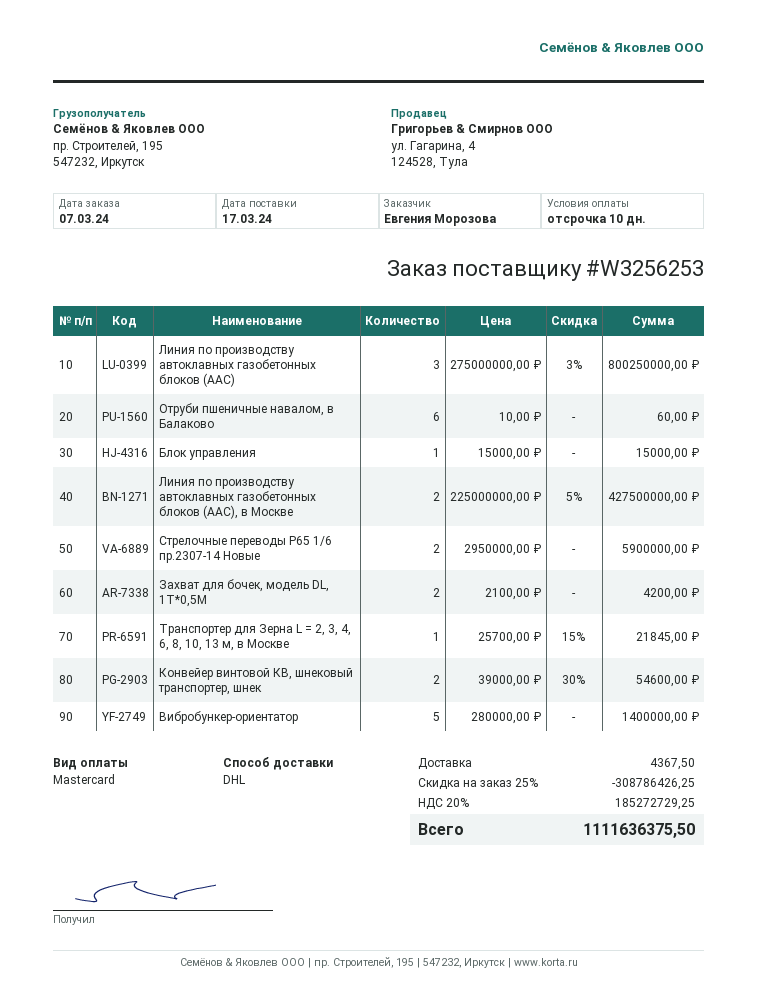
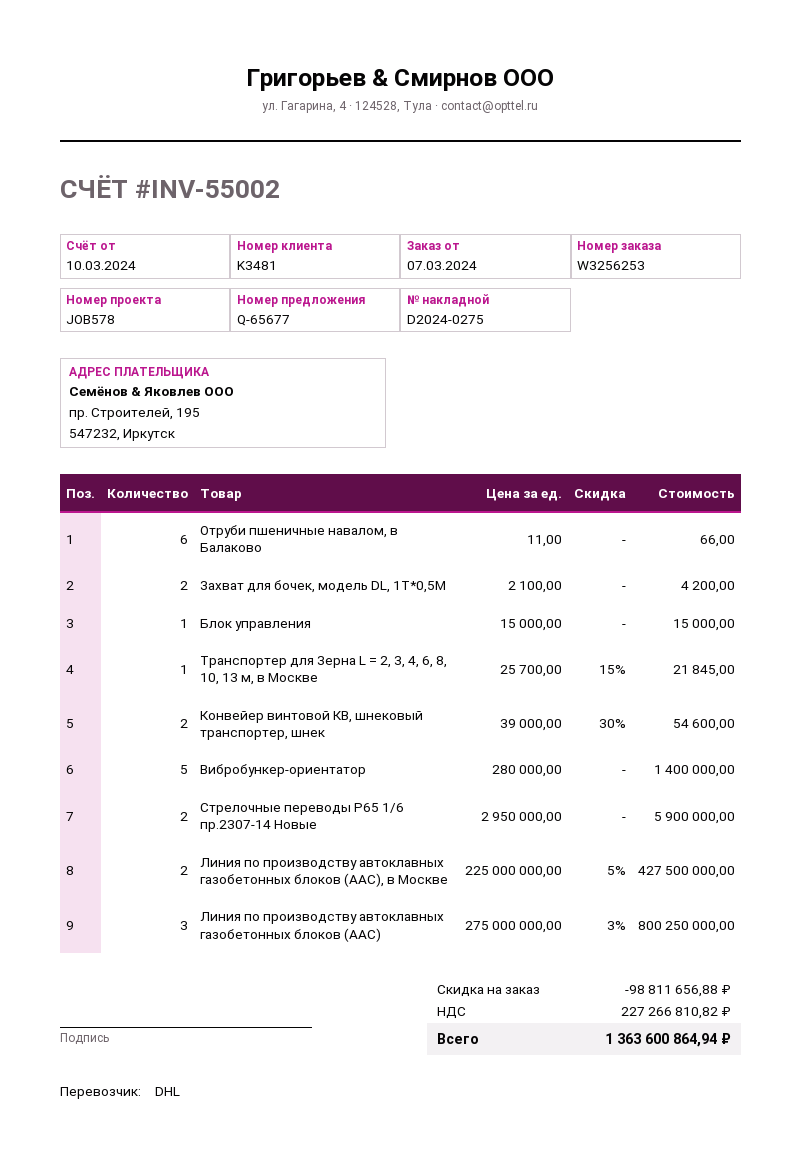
Отруби пшеничные навалом, в Балаково: 6 x 10.00 = 60.00 -> 6 x 11.00 = 66.00
discount: 308786426.25 -> 98811656.88
shipping: 4367.50 -> none
tax: 185272729.25 -> 227266810.82
total: 1111636375.50 -> 1363600864.94

